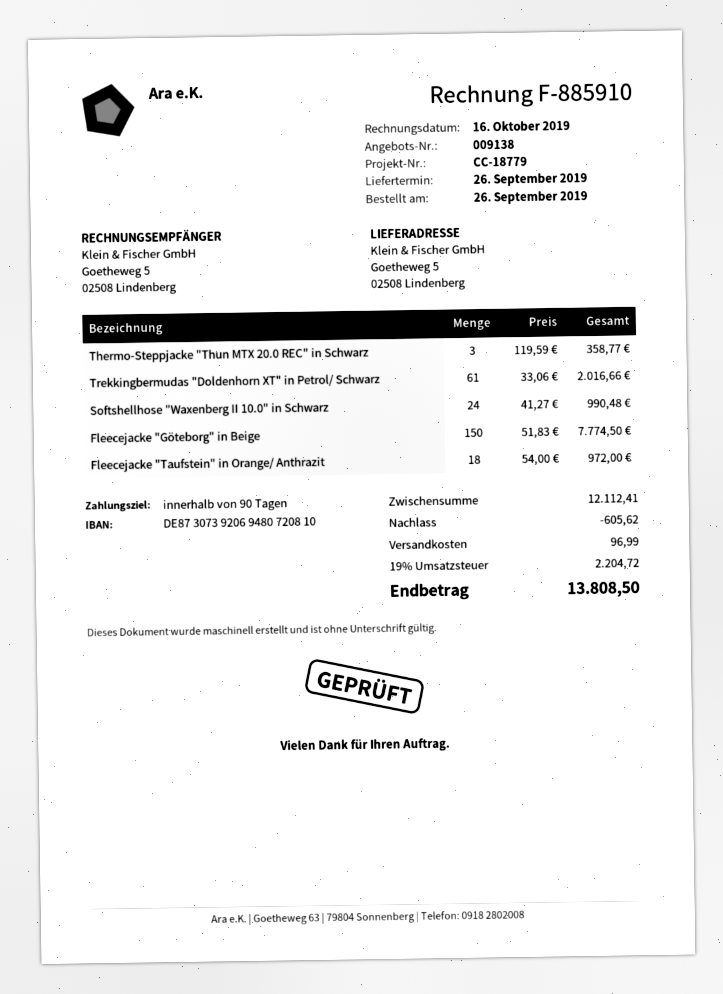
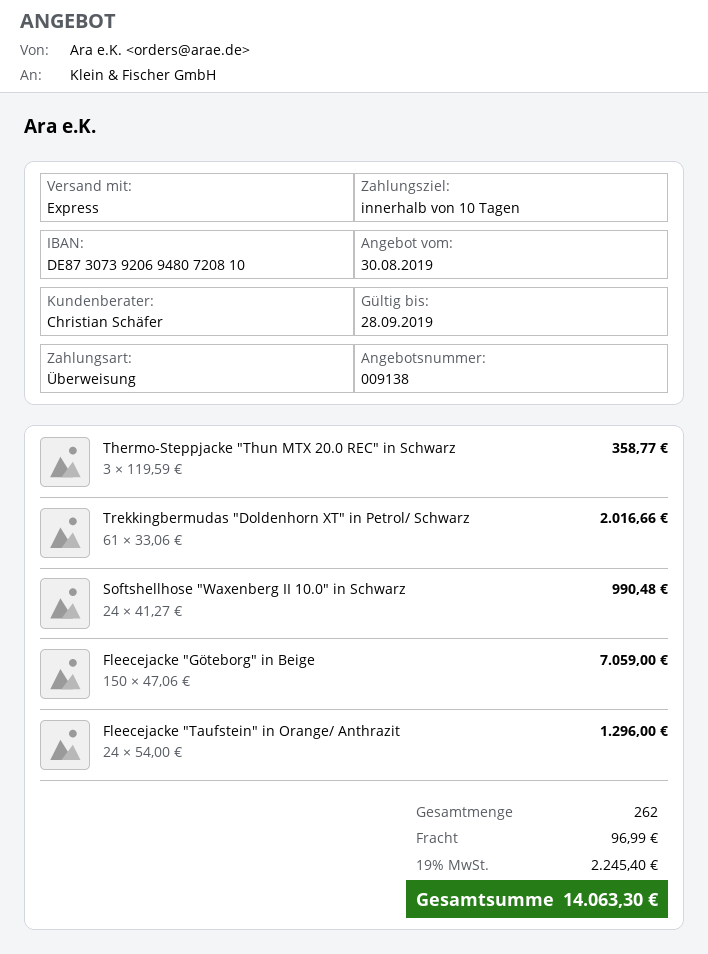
payment terms: 90 days -> 10 days
Fleecejacke "Göteborg" in Beige: 150 x 51.83 = 7774.50 -> 150 x 47.06 = 7059.00
Fleecejacke "Taufstein" in Orange/ Anthrazit: 18 x 54.00 = 972.00 -> 24 x 54.00 = 1296.00
discount: 605.62 -> none
tax: 19% = 2204.72 -> 19% = 2245.40
total: 13808.50 -> 14063.30

